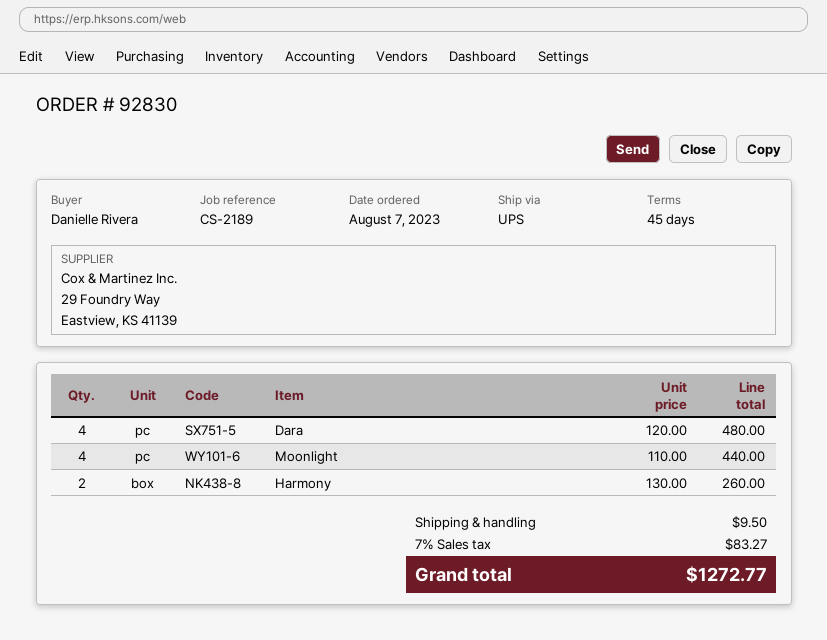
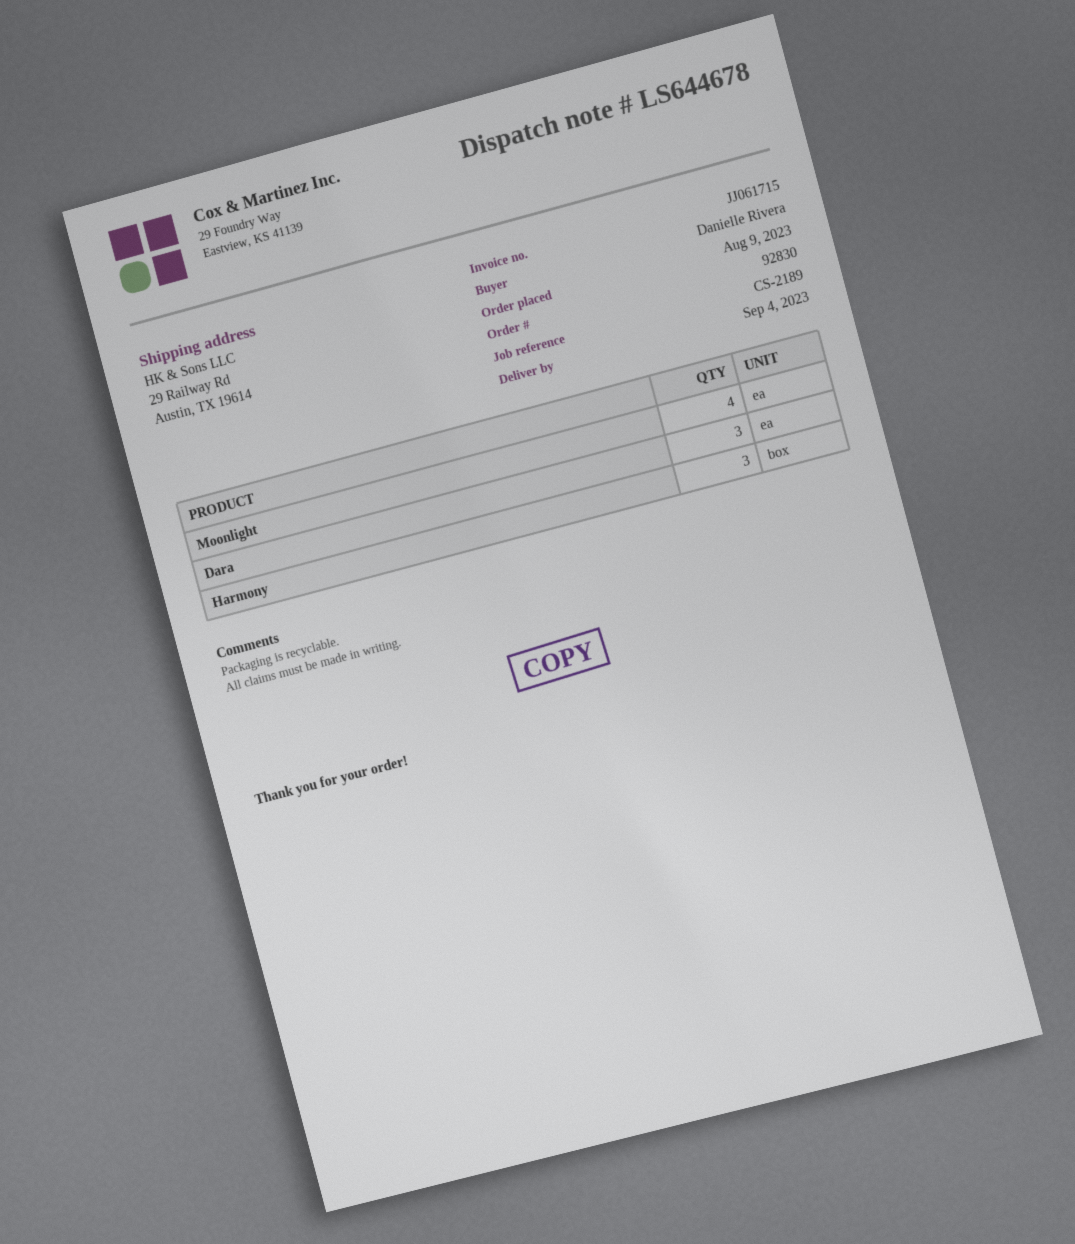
order date: 2023-08-07 -> 2023-08-09
Dara: 4 -> 3
Harmony: 2 -> 3

